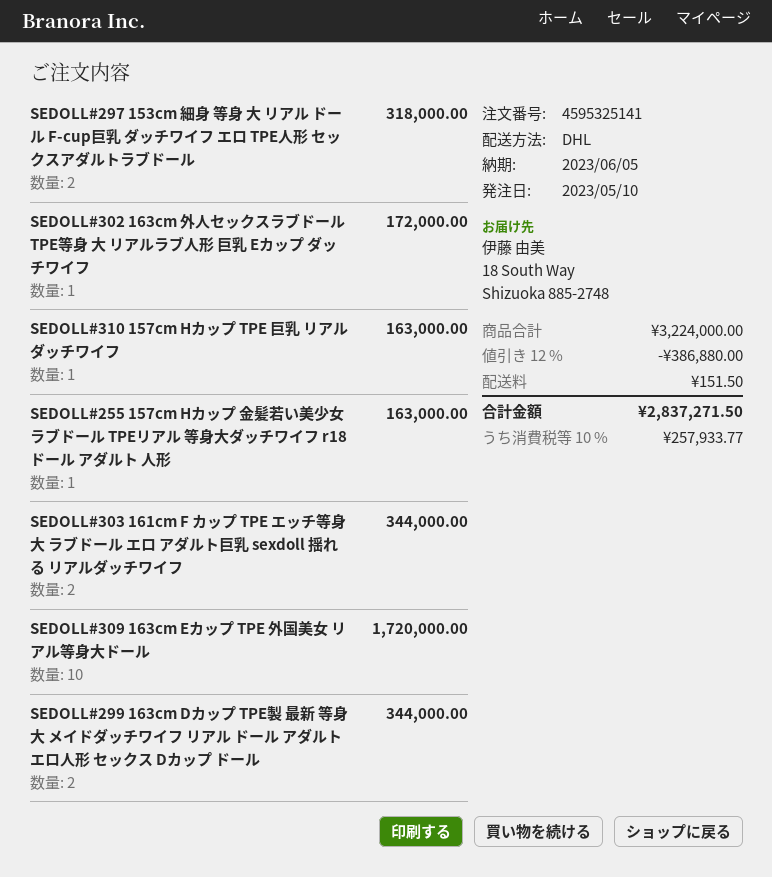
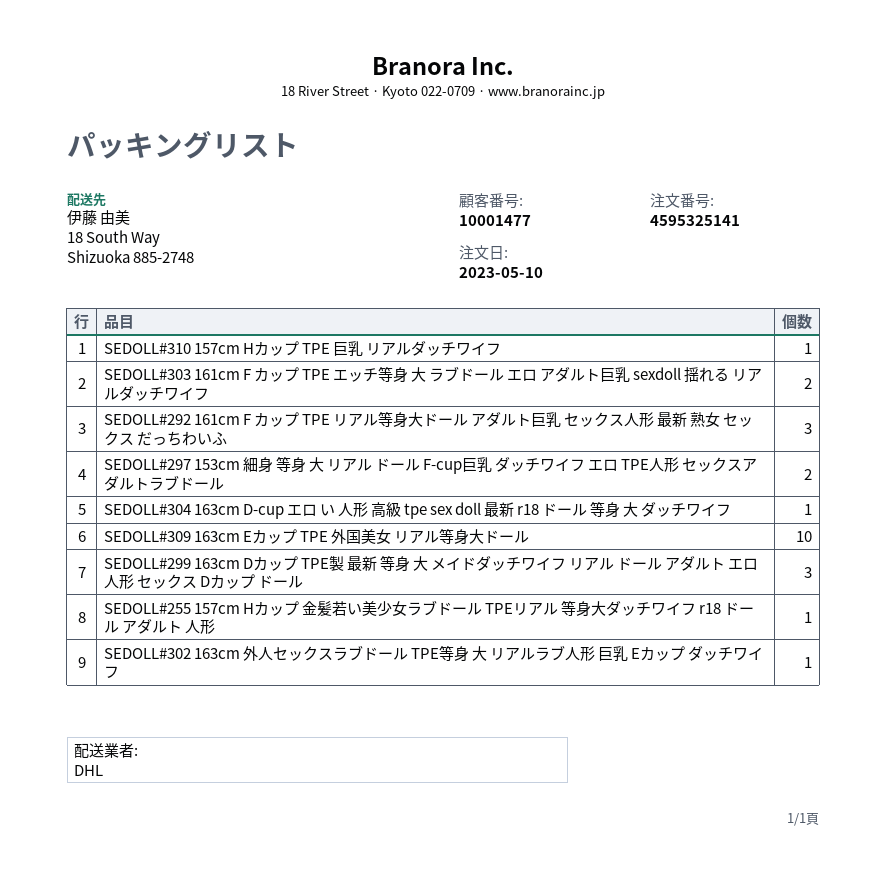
SEDOLL#299 163cm Dカップ TPE製 最新 等身 大 メイドダッチワイフ リアル ドール アダルト エロ人形 セックス Dカップ ドール: 2 -> 3
SEDOLL#292 161cm F カップ TPE リアル等身大ドール アダルト巨乳 セックス人形 最新 熟女 セックス だっちわいふ: none -> 3
SEDOLL#304 163cm D-cup エロ い 人形 高級 tpe sex doll 最新 r18 ドール 等身 大 ダッチワイフ: none -> 1

